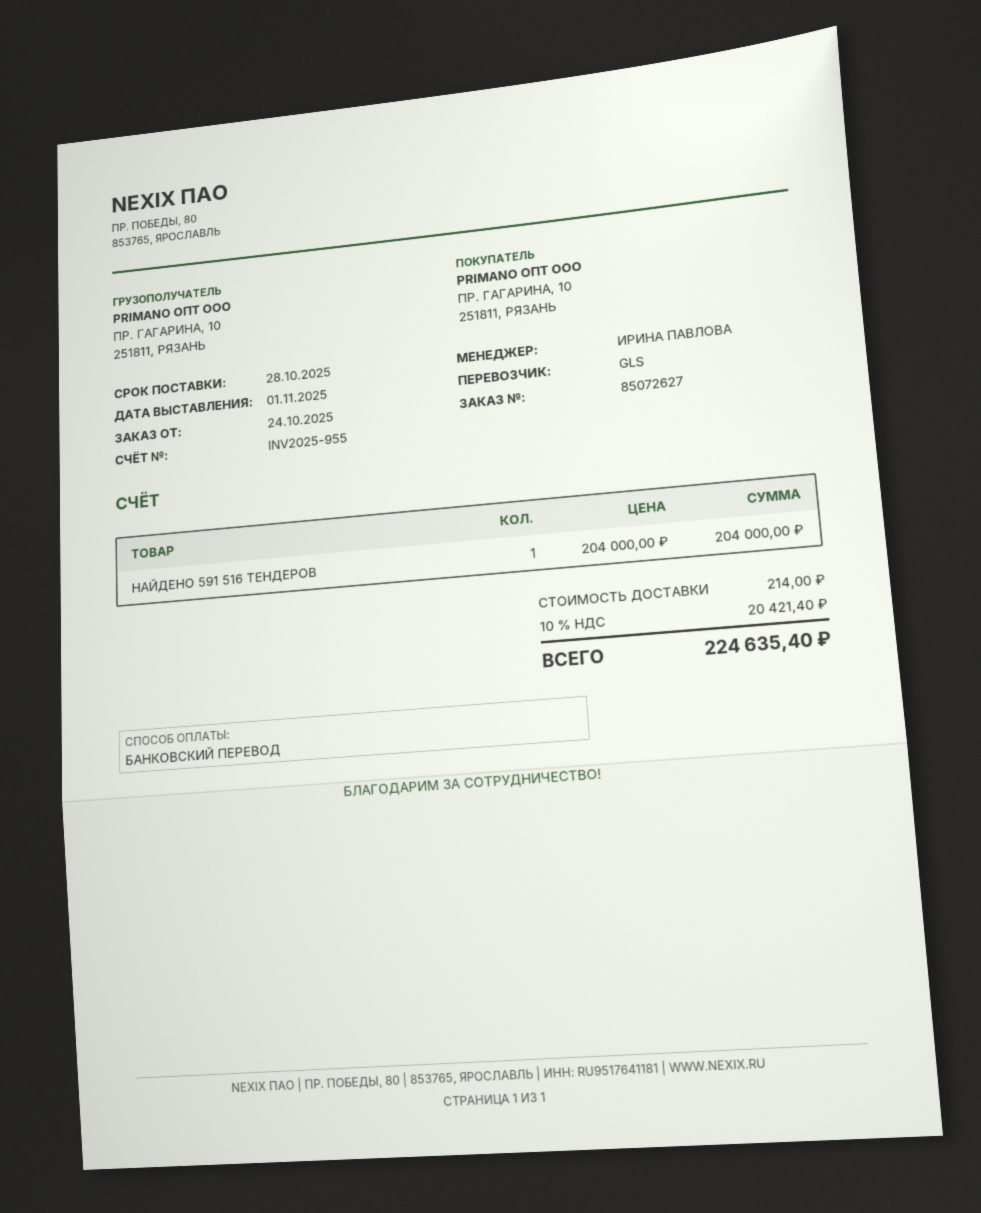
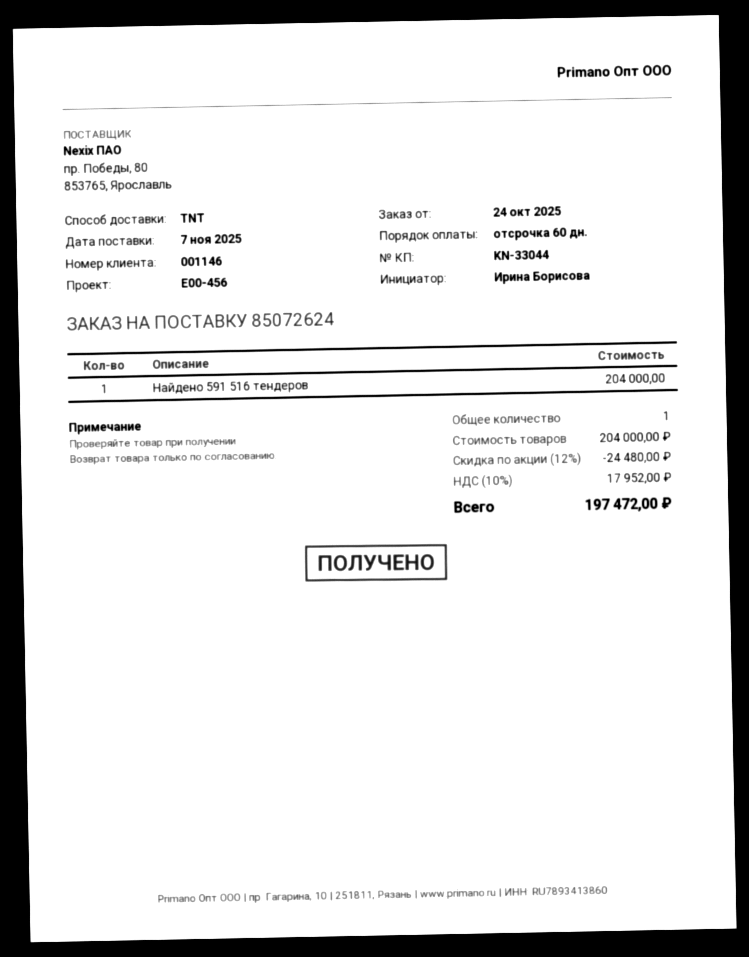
order number: 85072627 -> 85072624
delivery date: 2025-10-28 -> 2025-11-07
shipping method: GLS -> TNT
discount: none -> 12% = 24480.00
shipping: 214.00 -> none
tax: 10% = 20421.40 -> 10% = 17952.00
total: 224635.40 -> 197472.00

